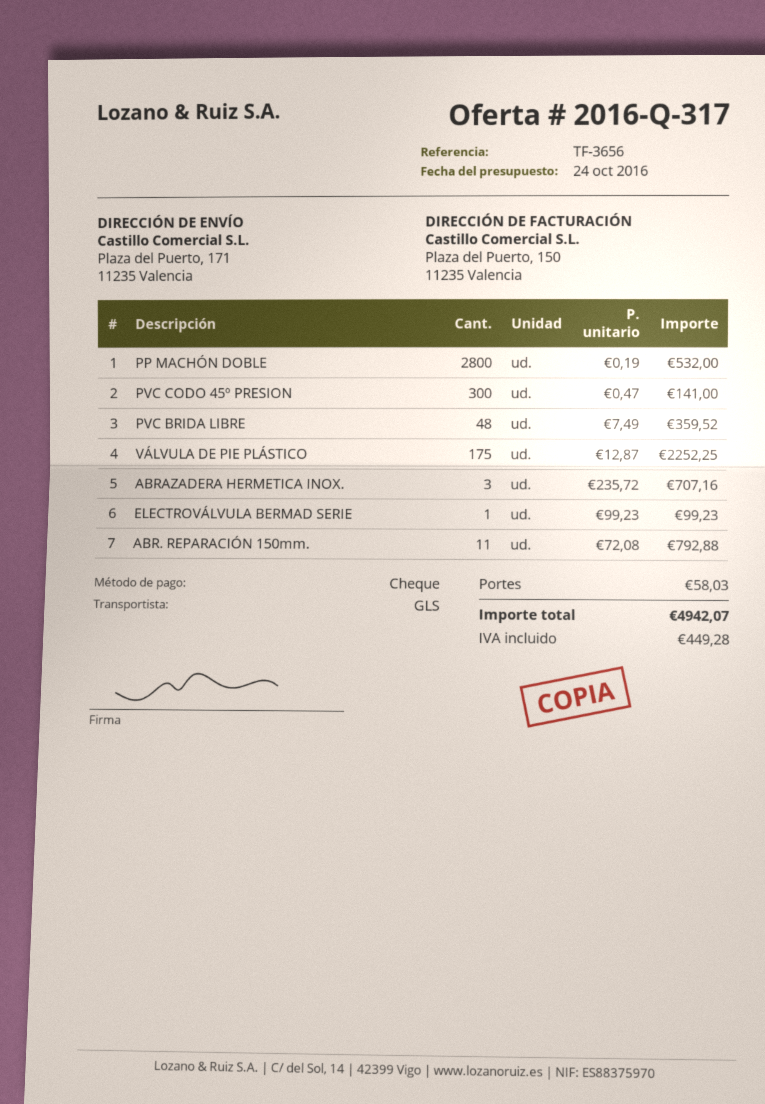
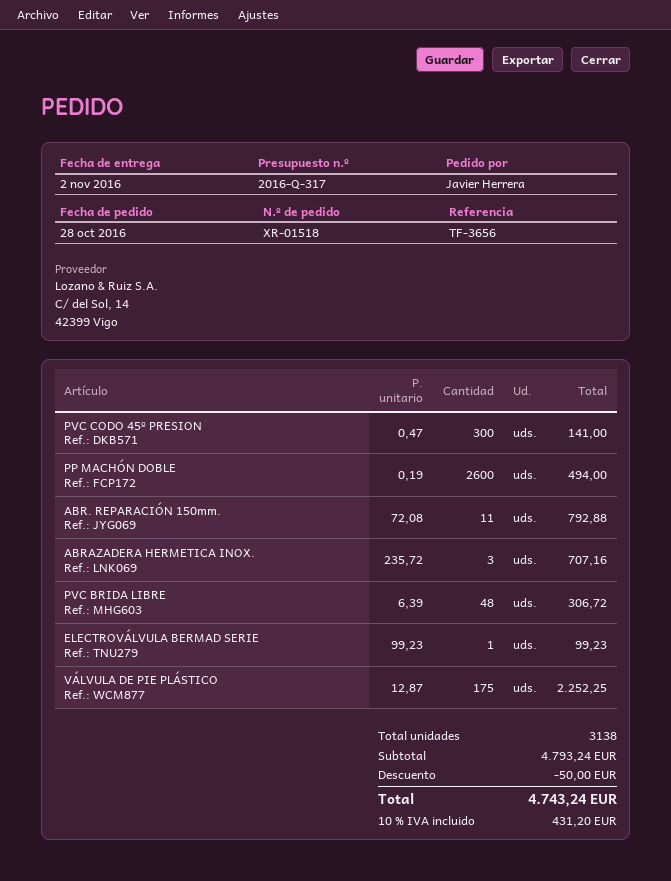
PP MACHÓN DOBLE: 2800 x 0.19 = 532.00 -> 2600 x 0.19 = 494.00
PVC BRIDA LIBRE: 48 x 7.49 = 359.52 -> 48 x 6.39 = 306.72
discount: none -> 50.00
shipping: 58.03 -> none
tax: 449.28 -> 431.20
total: 4942.07 -> 4743.24

